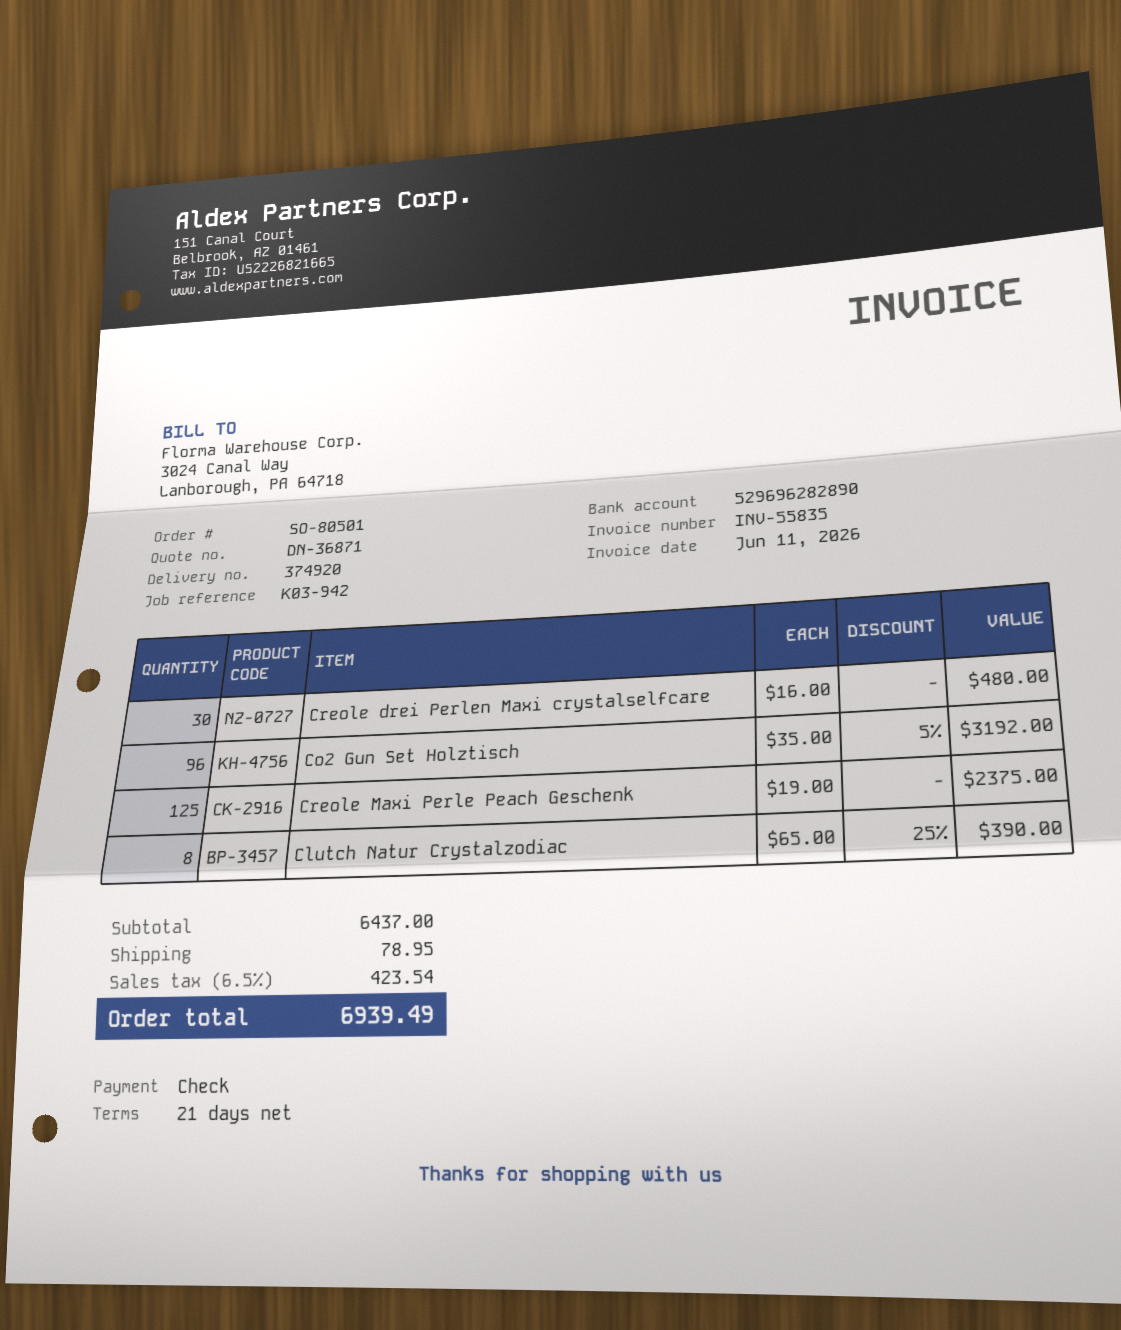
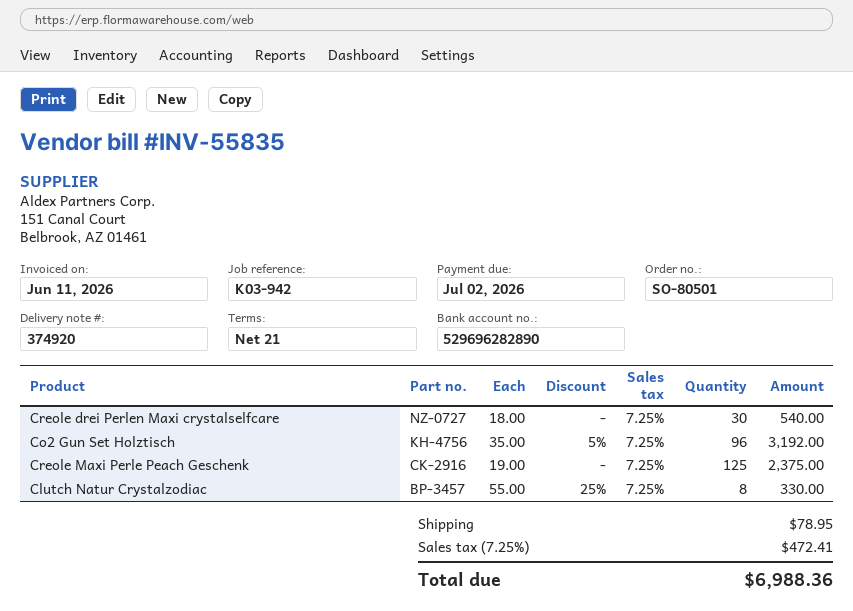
Creole drei Perlen Maxi crystalselfcare: 30 x 16.00 = 480.00 -> 30 x 18.00 = 540.00
Clutch Natur Crystalzodiac: 8 x 65.00 - 25% = 390.00 -> 8 x 55.00 - 25% = 330.00
tax: 6.5% = 423.54 -> 7.25% = 472.41
total: 6939.49 -> 6988.36

